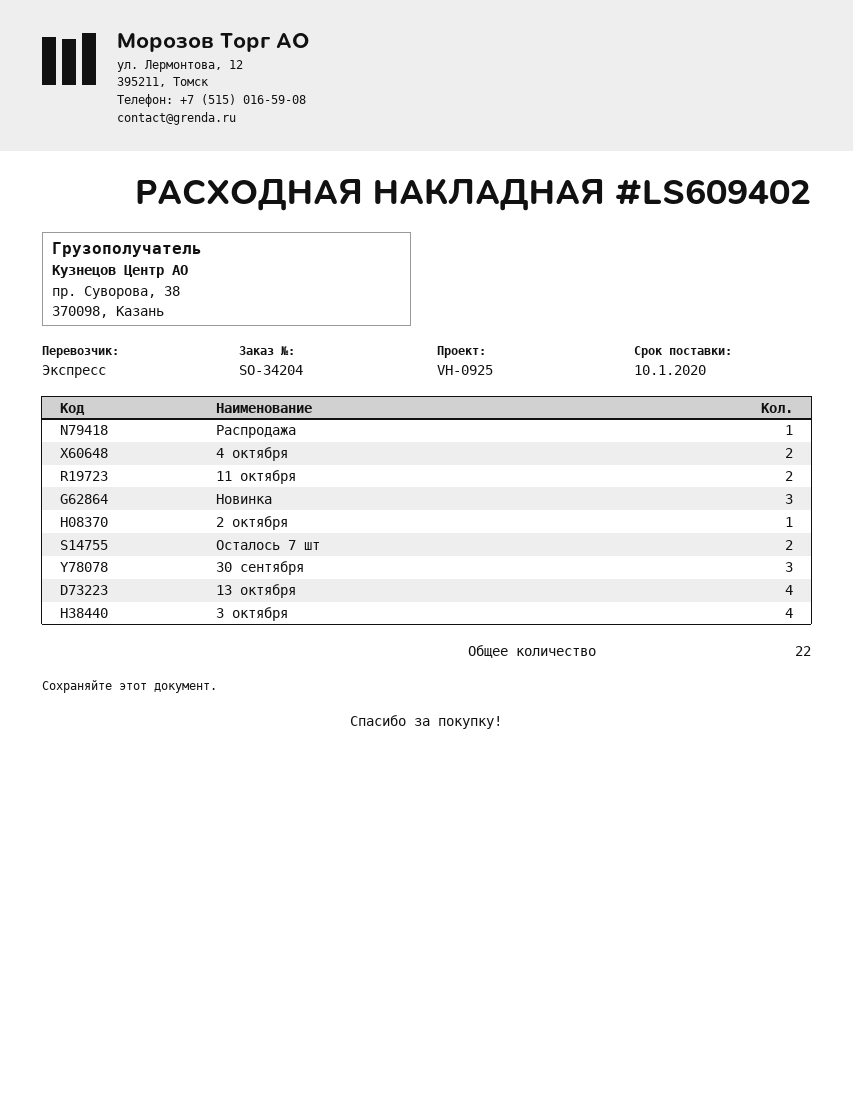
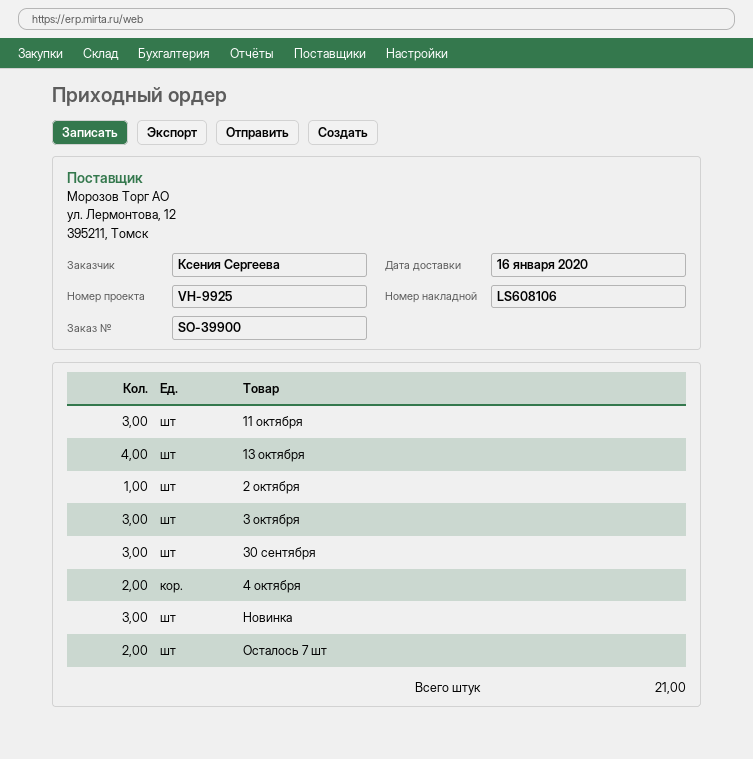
order number: SO-34204 -> SO-39900
delivery note number: LS609402 -> LS608106
delivery date: 2020-01-10 -> 2020-01-16
reference: VH-0925 -> VH-9925
Распродажа: 1 -> none
11 октября: 2 -> 3
3 октября: 4 -> 3
total quantity: 22 -> 21

